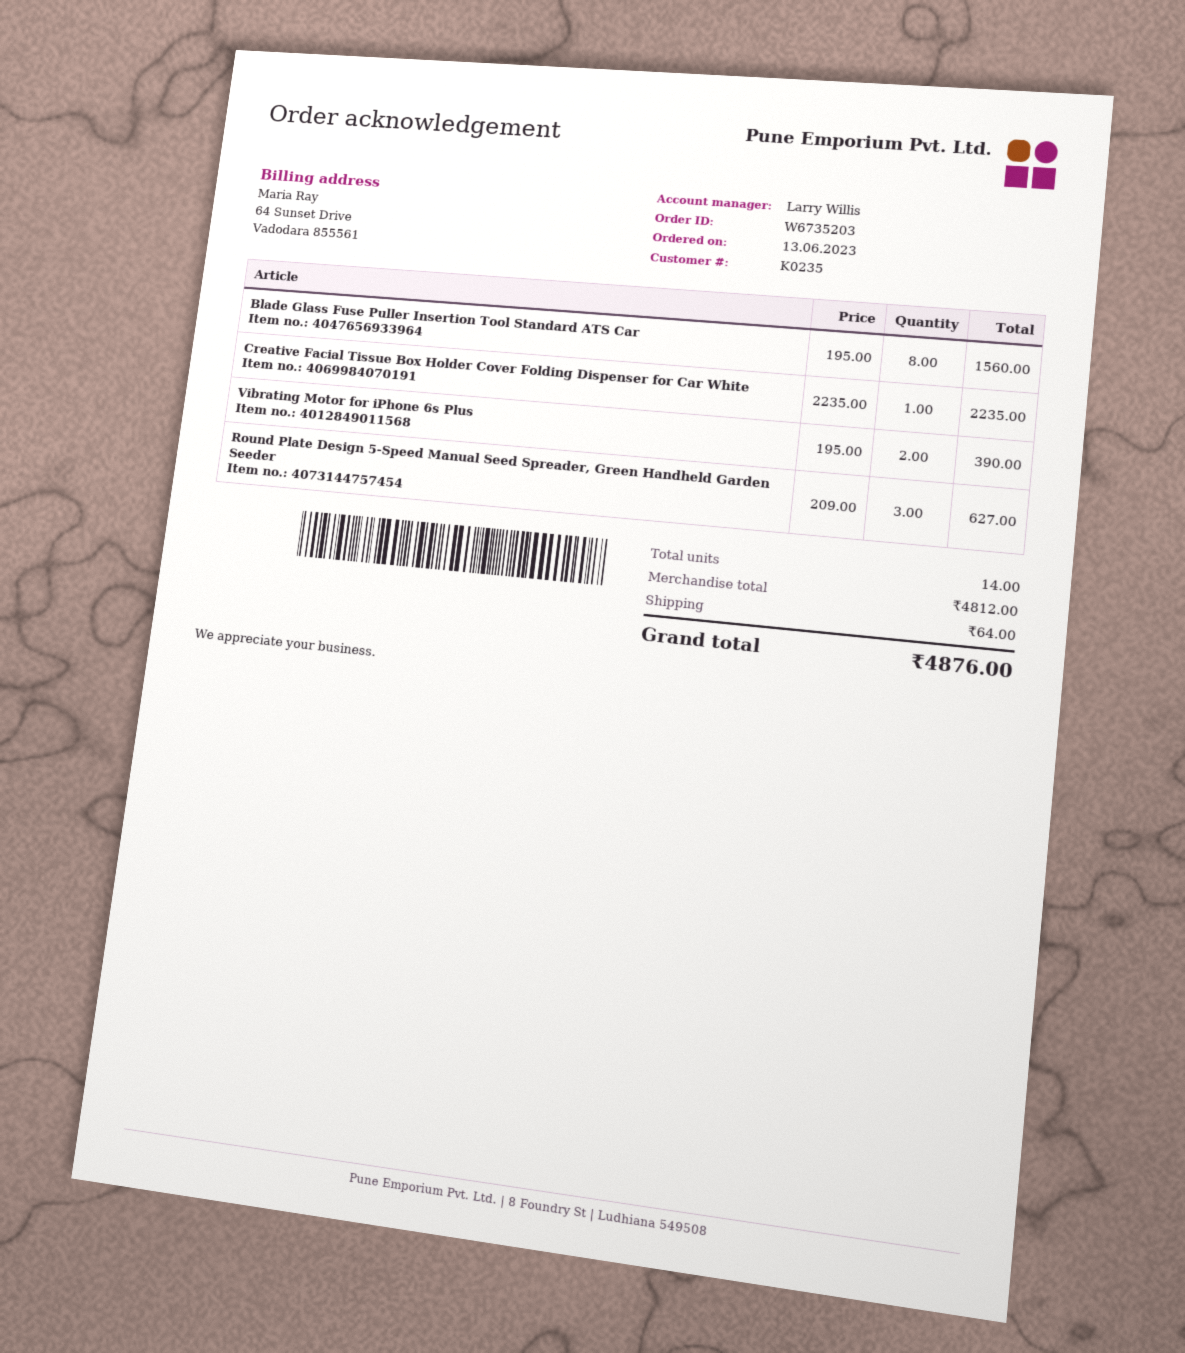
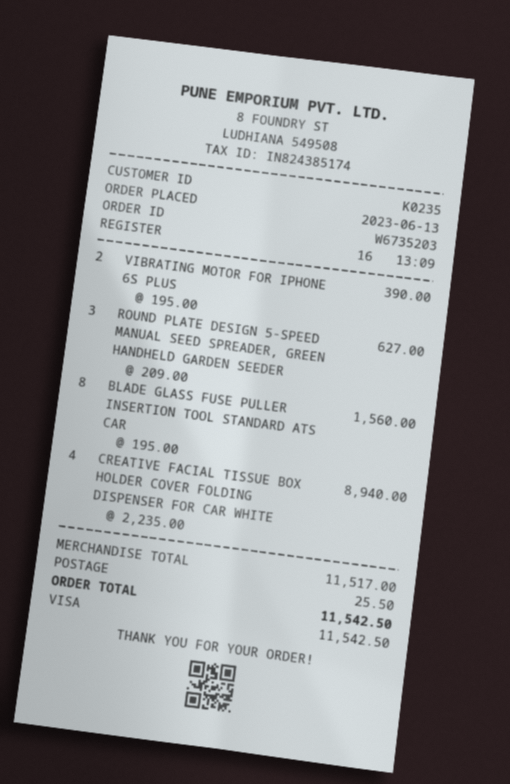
Creative Facial Tissue Box Holder Cover Folding Dispenser for Car White: 1 x 2235.00 = 2235.00 -> 4 x 2235.00 = 8940.00
subtotal: 4812.00 -> 11517.00
shipping: 64.00 -> 25.50
total: 4876.00 -> 11542.50

